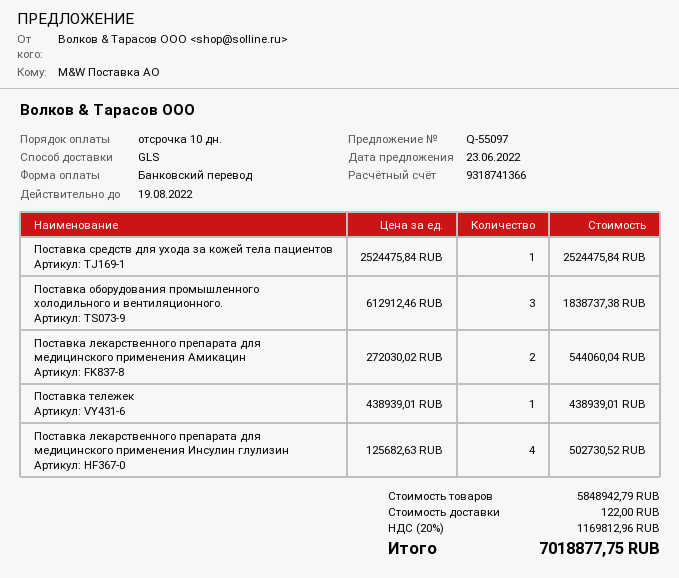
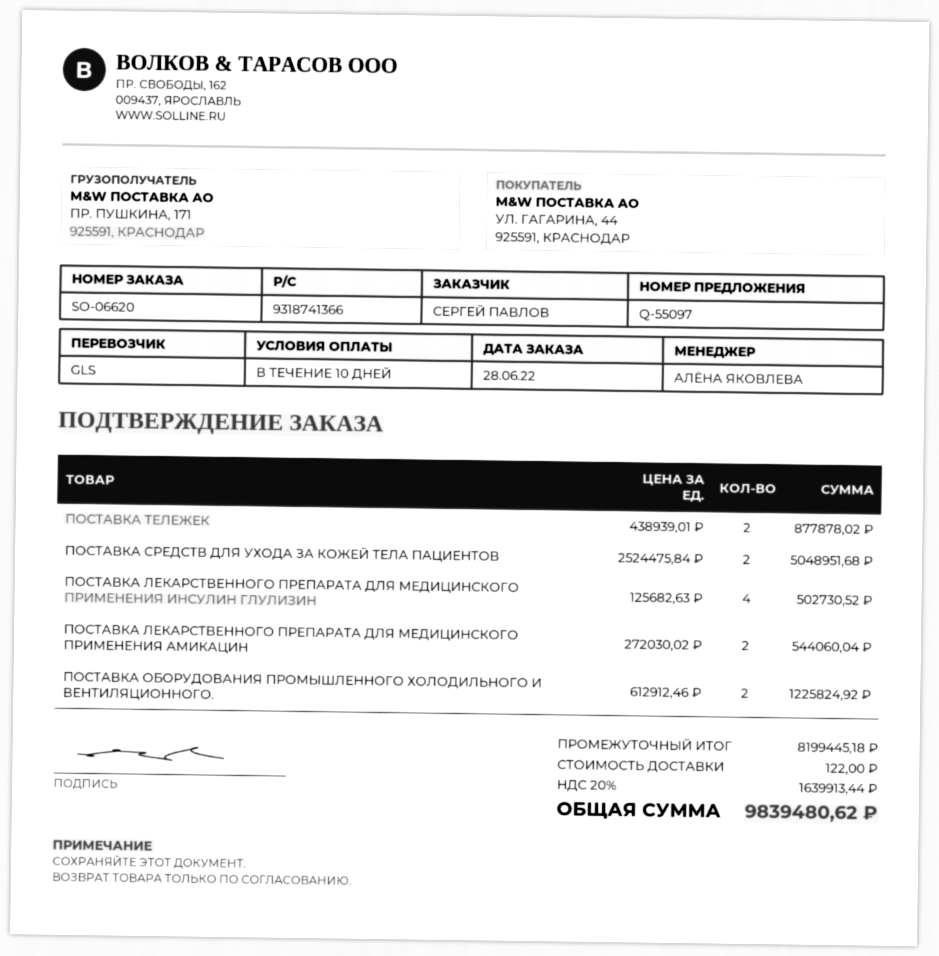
Поставка средств для ухода за кожей тела пациентов: 1 x 2524475.84 = 2524475.84 -> 2 x 2524475.84 = 5048951.68
Поставка оборудования промышленного холодильного и вентиляционного.: 3 x 612912.46 = 1838737.38 -> 2 x 612912.46 = 1225824.92
Поставка тележек: 1 x 438939.01 = 438939.01 -> 2 x 438939.01 = 877878.02
subtotal: 5848942.79 -> 8199445.18
tax: 20% = 1169812.96 -> 20% = 1639913.44
total: 7018877.75 -> 9839480.62

